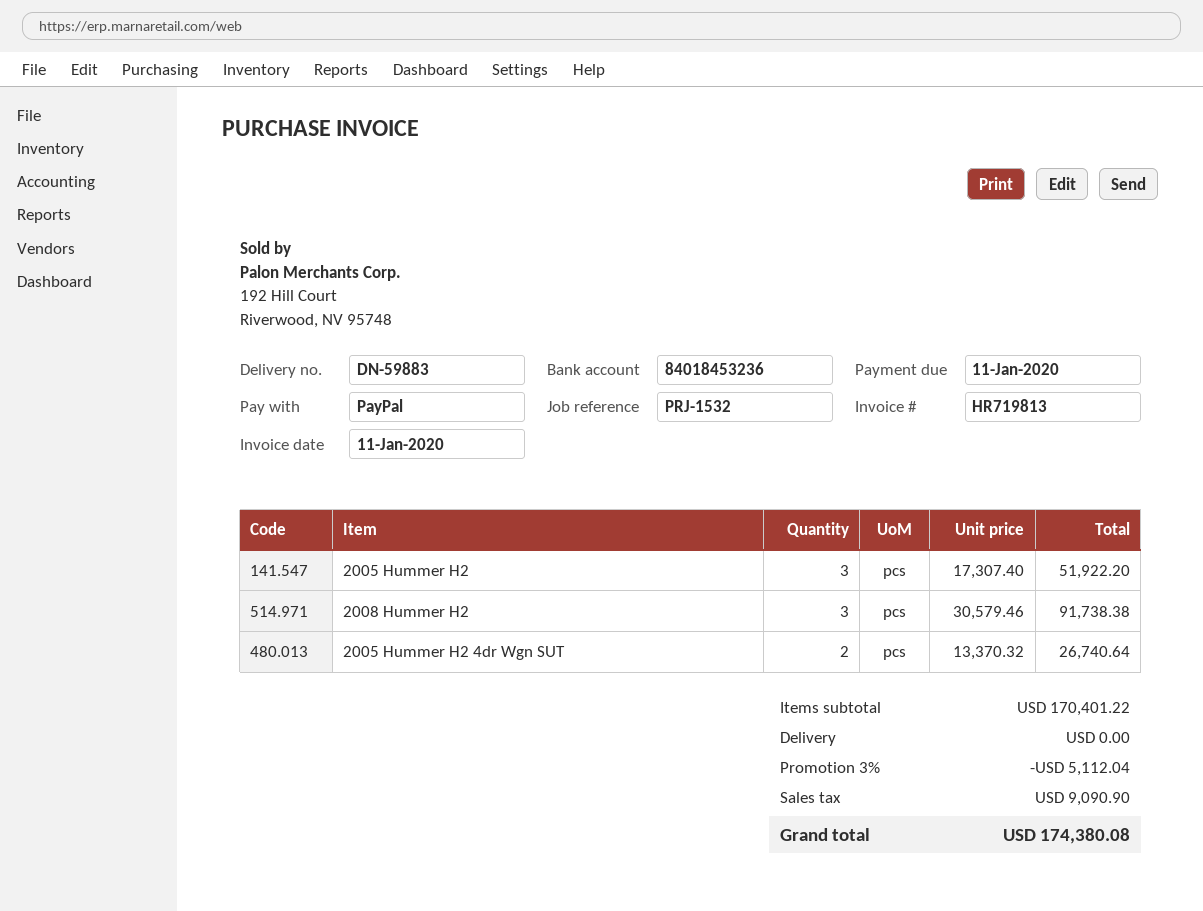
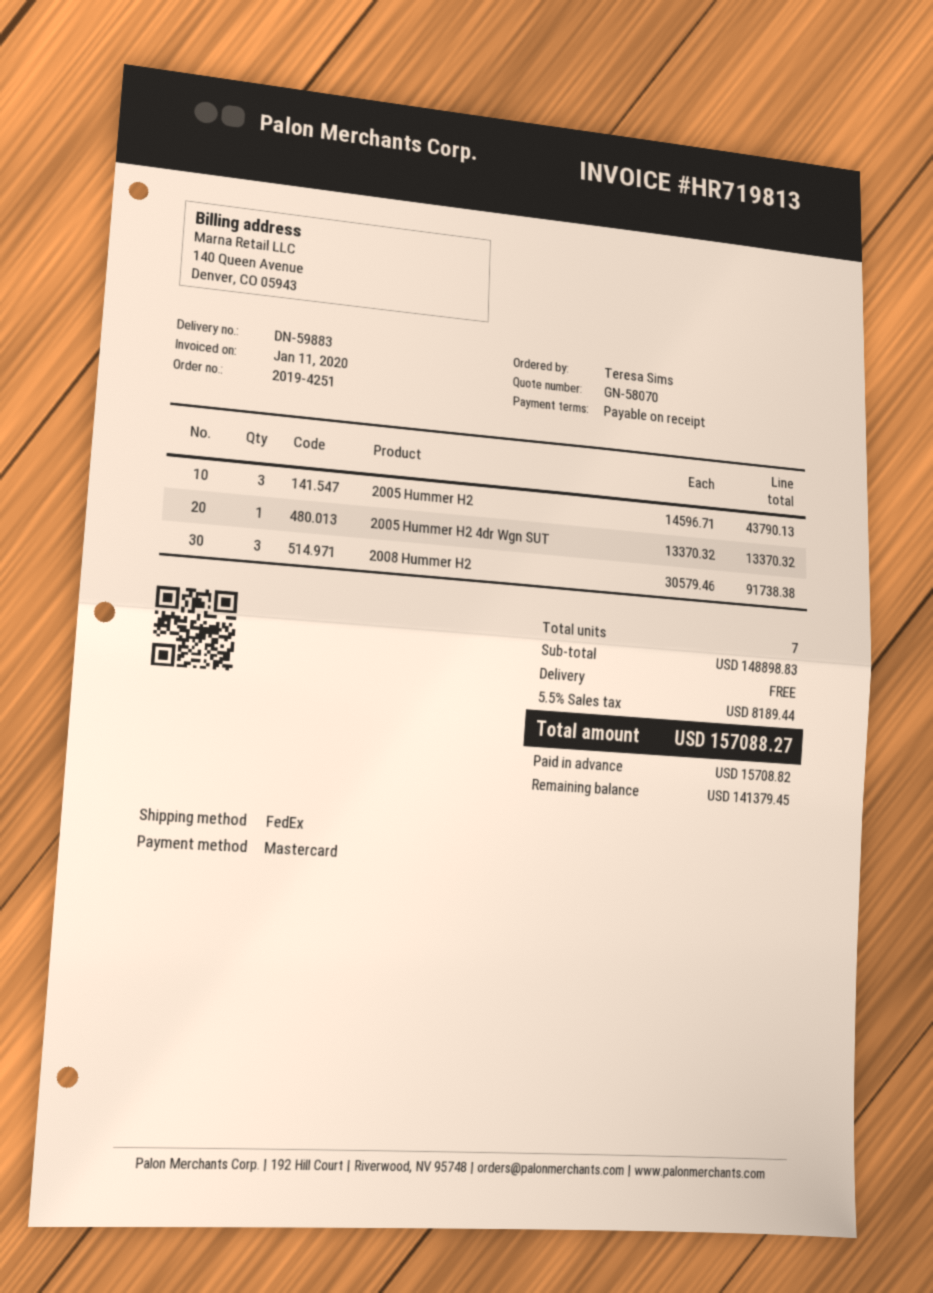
payment method: PayPal -> Mastercard
2005 Hummer H2: 3 x 17307.40 = 51922.20 -> 3 x 14596.71 = 43790.13
2005 Hummer H2 4dr Wgn SUT: 2 x 13370.32 = 26740.64 -> 1 x 13370.32 = 13370.32
subtotal: 170401.22 -> 148898.83
discount: 3% = 5112.04 -> none
tax: 9090.90 -> 8189.44
total: 174380.08 -> 157088.27

